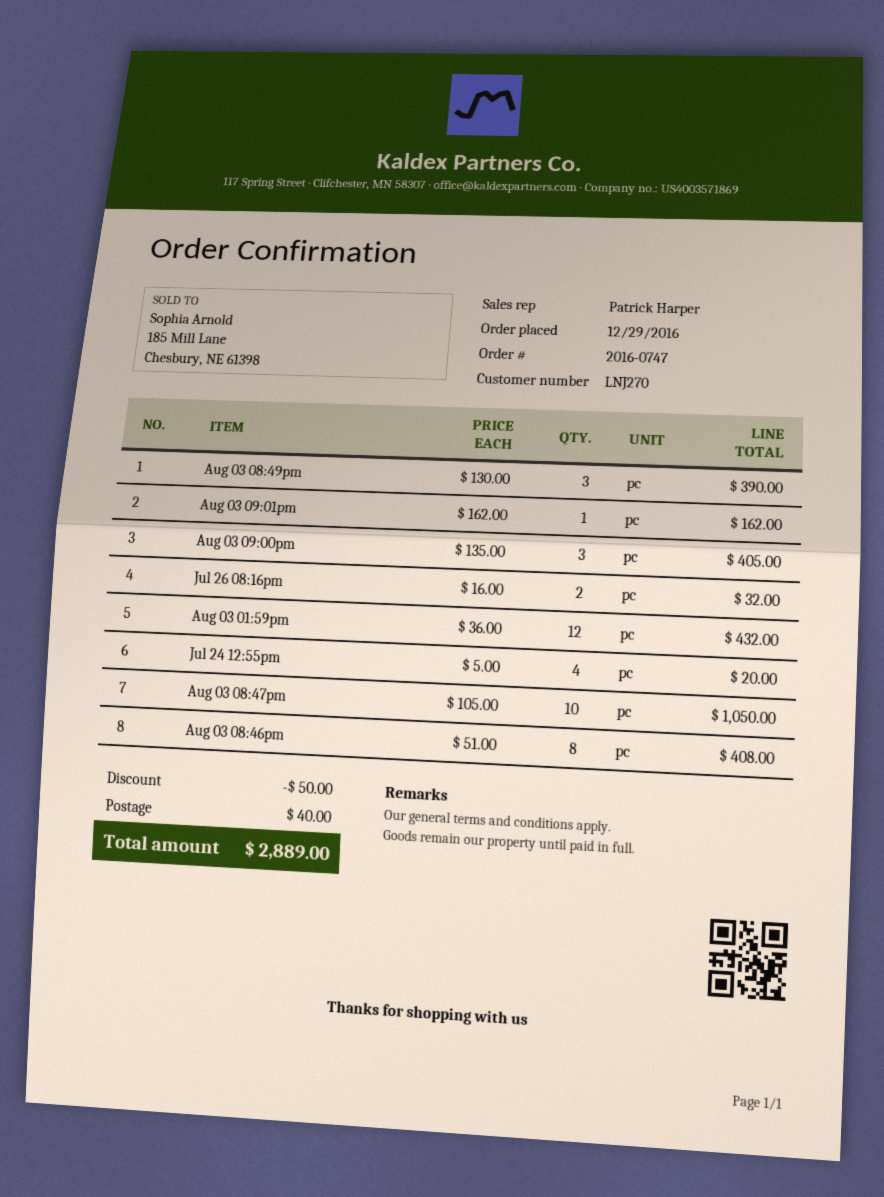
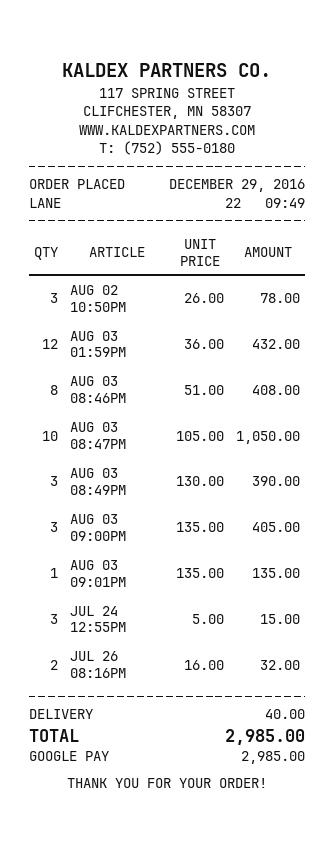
Aug 03 09:01pm: 1 x 162.00 = 162.00 -> 1 x 135.00 = 135.00
Jul 24 12:55pm: 4 x 5.00 = 20.00 -> 3 x 5.00 = 15.00
AUG 02 10:50PM: none -> 3 x 26.00 = 78.00
discount: 50.00 -> none
total: 2889.00 -> 2985.00

